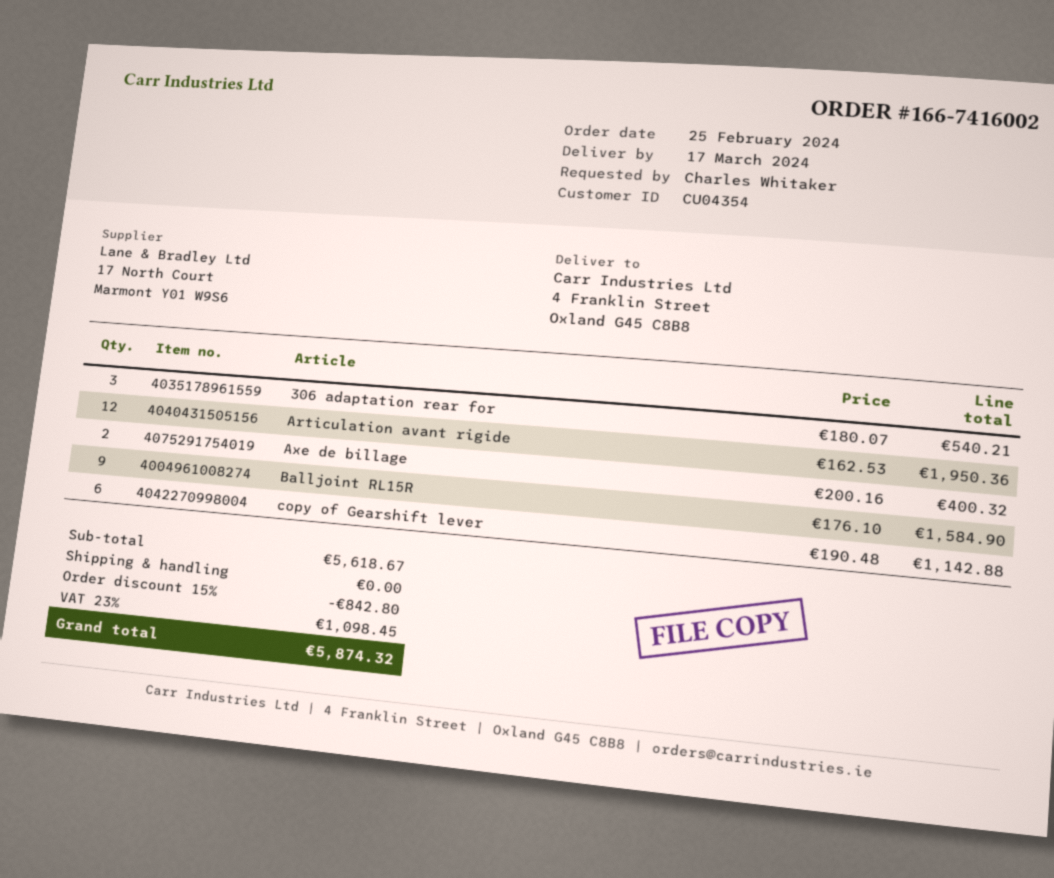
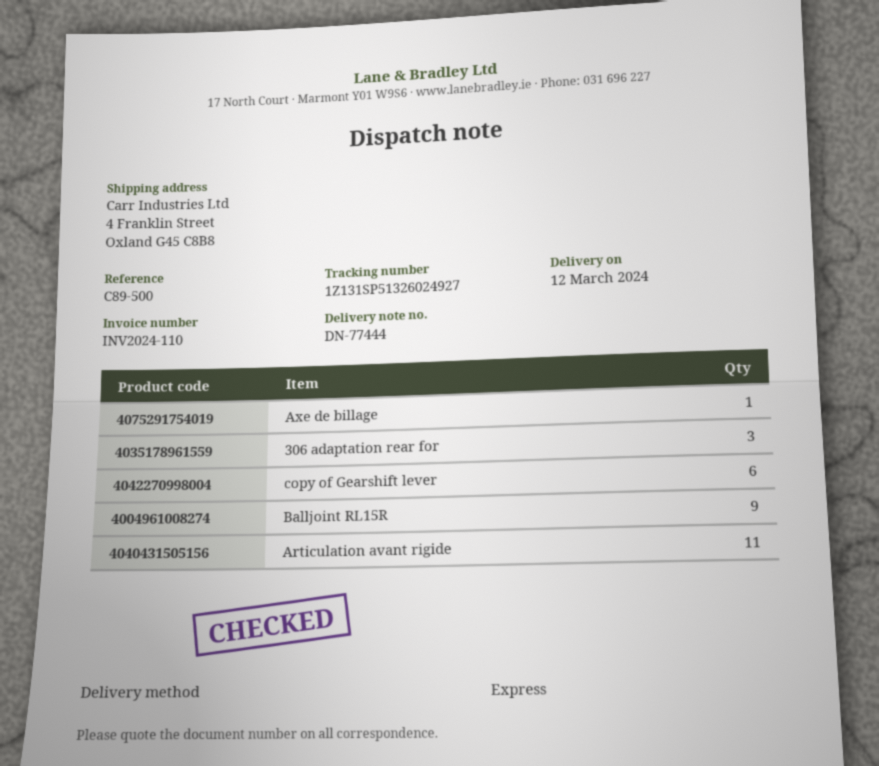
delivery date: 2024-03-17 -> 2024-03-12
Articulation avant rigide: 12 -> 11
Axe de billage: 2 -> 1

